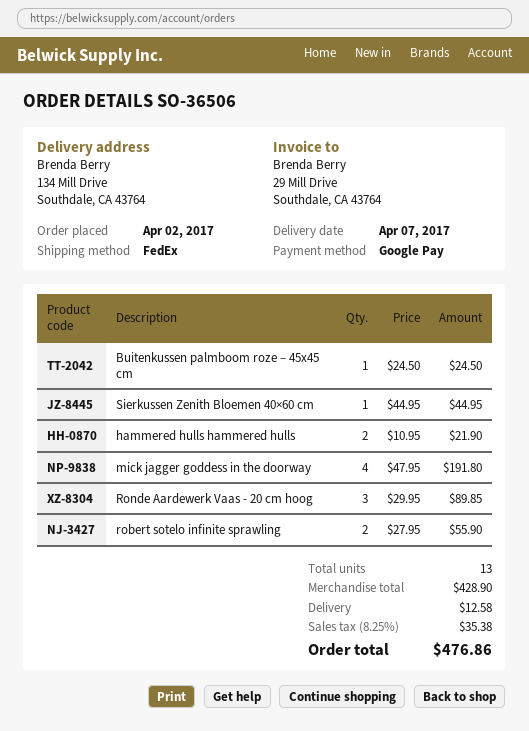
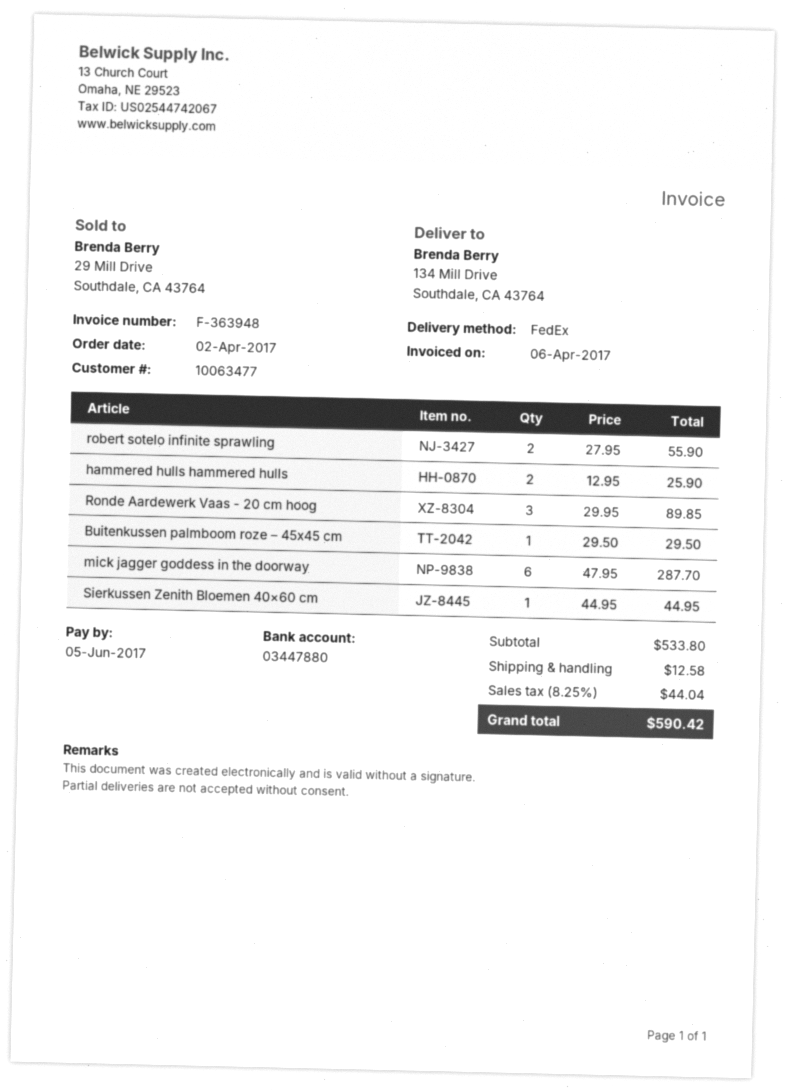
Buitenkussen palmboom roze – 45x45 cm: 1 x 24.50 = 24.50 -> 1 x 29.50 = 29.50
hammered hulls hammered hulls: 2 x 10.95 = 21.90 -> 2 x 12.95 = 25.90
mick jagger goddess in the doorway: 4 x 47.95 = 191.80 -> 6 x 47.95 = 287.70
subtotal: 428.90 -> 533.80
tax: 8.25% = 35.38 -> 8.25% = 44.04
total: 476.86 -> 590.42

